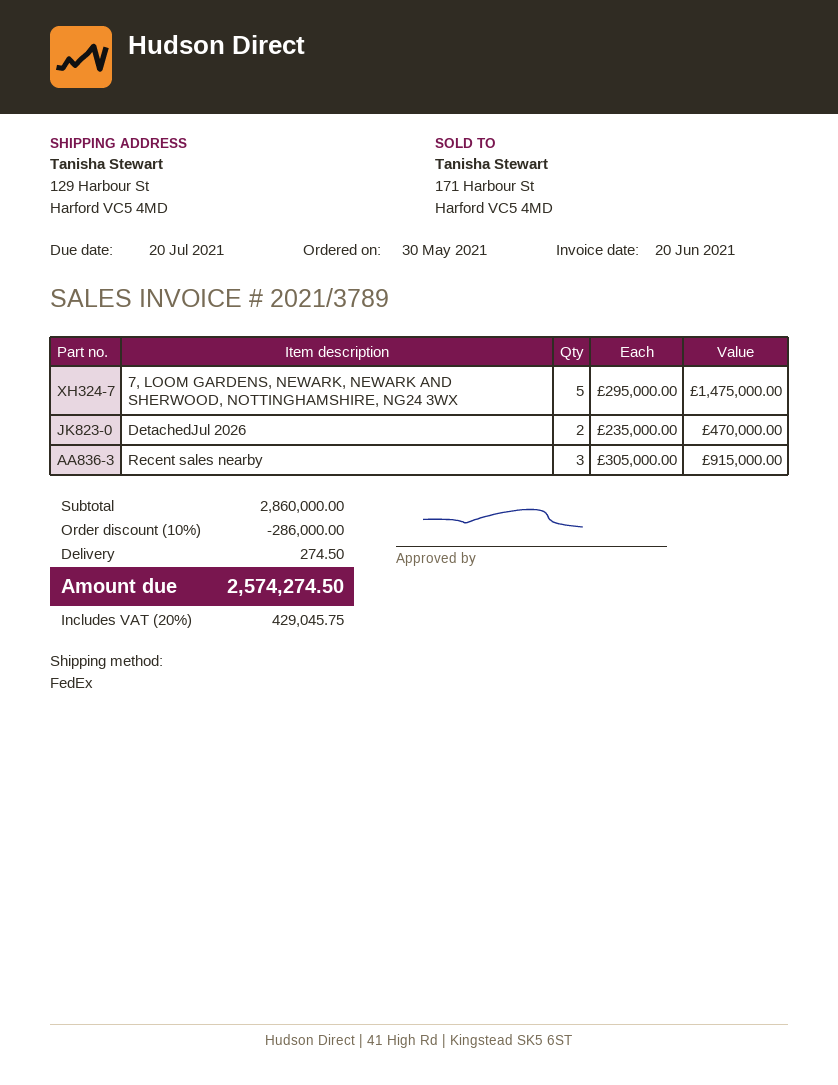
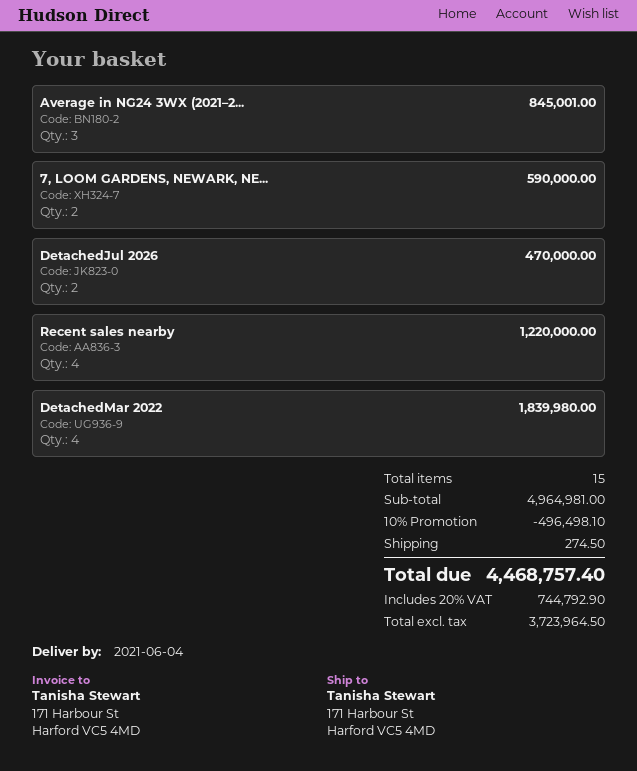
ship to: 129 Harbour St, Harford VC5 4MD -> 171 Harbour St, Harford VC5 4MD
7, LOOM GARDENS, NEWARK, NEWARK AND SHERWOOD, NOTTINGHAMSHIRE, NG24 3WX: 5 for 1475000.00 -> 2 for 590000.00
Recent sales nearby: 3 for 915000.00 -> 4 for 1220000.00
Average in NG24 3WX (2021–2...: none -> 3 for 845001.00
DetachedMar 2022: none -> 4 for 1839980.00
subtotal: 2860000.00 -> 4964981.00
discount: 10% = 286000.00 -> 10% = 496498.10
tax: 20% = 429045.75 -> 20% = 744792.90
total: 2574274.50 -> 4468757.40

